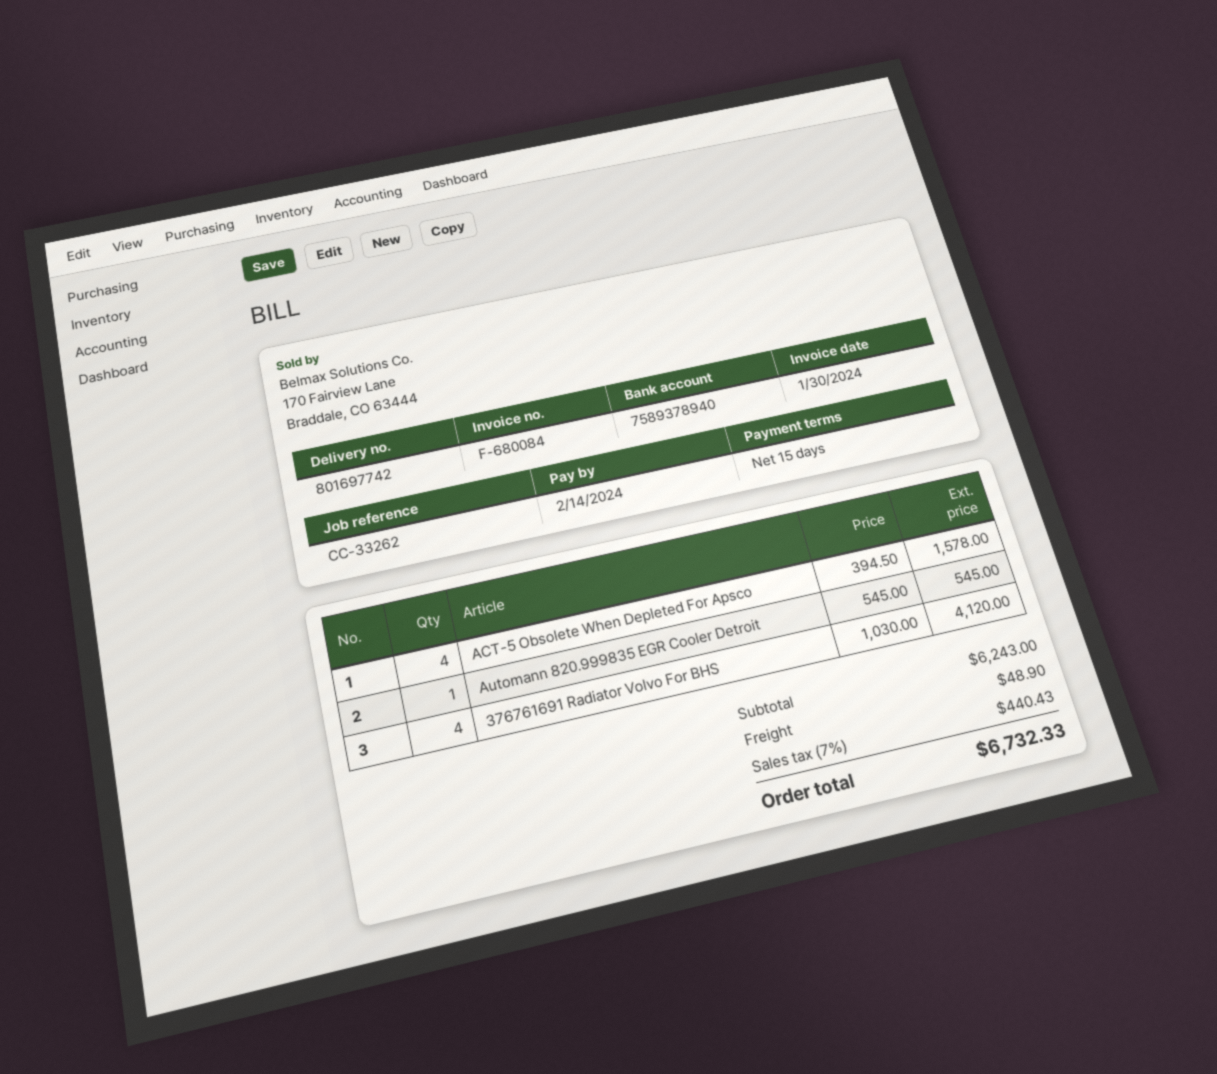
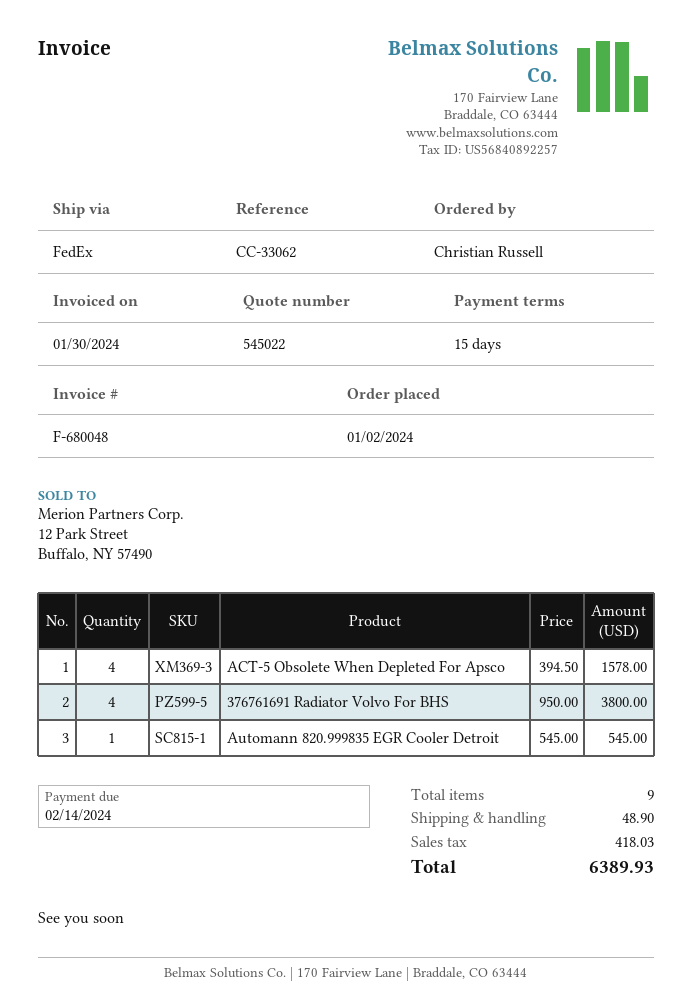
invoice number: F-680084 -> F-680048
reference: CC-33262 -> CC-33062
376761691 Radiator Volvo For BHS: 4 x 1030.00 = 4120.00 -> 4 x 950.00 = 3800.00
tax: 440.43 -> 418.03
total: 6732.33 -> 6389.93

